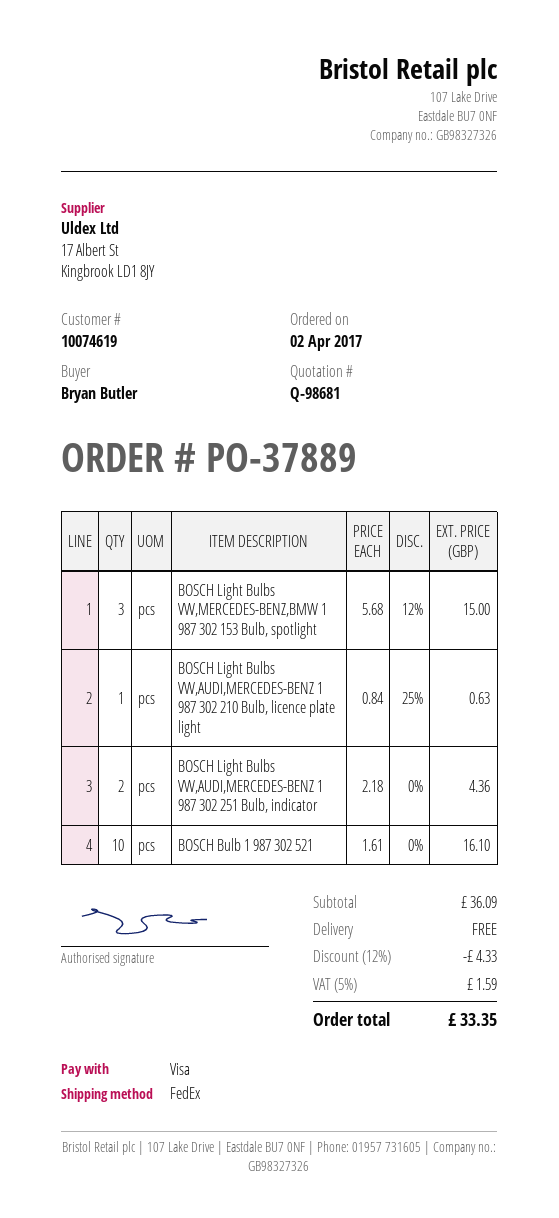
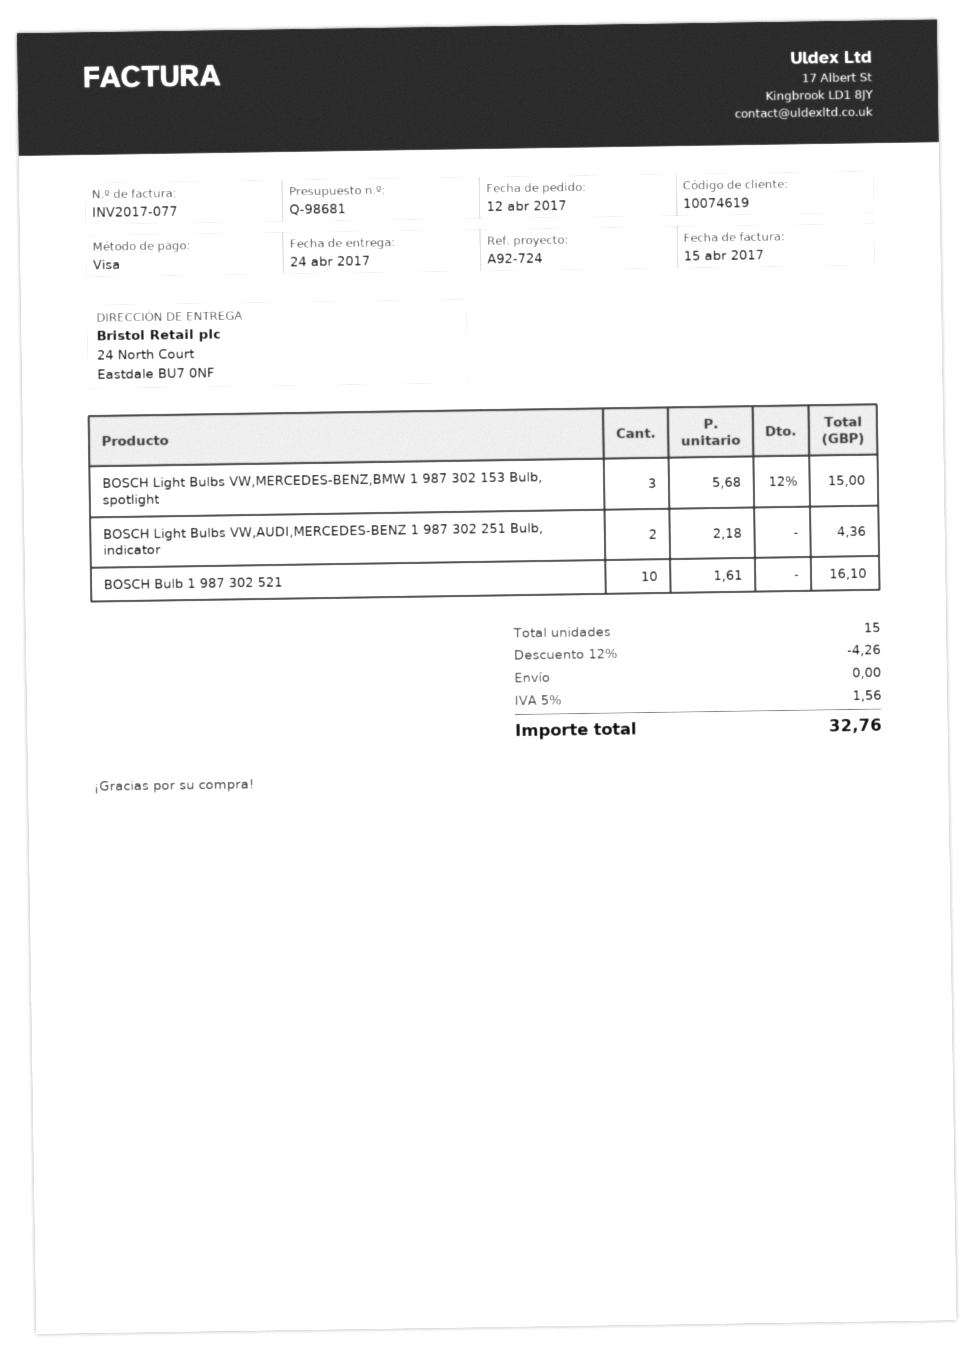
order date: 2017-04-02 -> 2017-04-12
BOSCH Light Bulbs VW,AUDI,MERCEDES-BENZ 1 987 302 210 Bulb, licence plate light: 1 x 0.84 - 25% = 0.63 -> none
discount: 12% = 4.33 -> 12% = 4.26
tax: 5% = 1.59 -> 5% = 1.56
total: 33.35 -> 32.76

